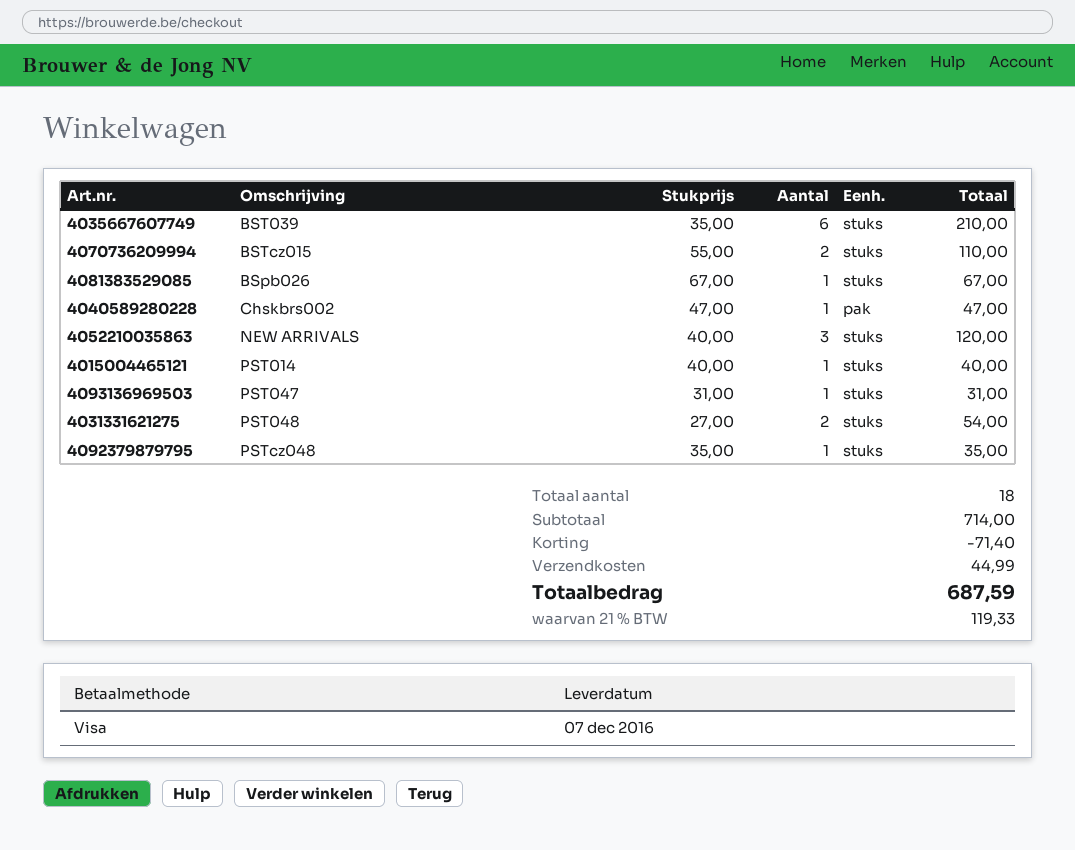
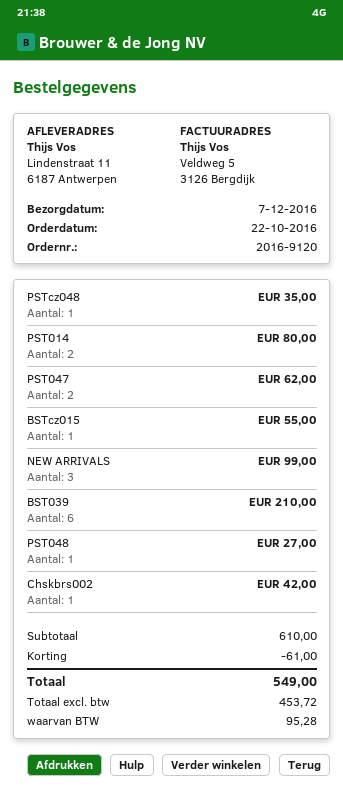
BSTcz015: 2 for 110.00 -> 1 for 55.00
BSpb026: 1 for 67.00 -> none
Chskbrs002: 1 for 47.00 -> 1 for 42.00
NEW ARRIVALS: 3 for 120.00 -> 3 for 99.00
PST014: 1 for 40.00 -> 2 for 80.00
PST047: 1 for 31.00 -> 2 for 62.00
PST048: 2 for 54.00 -> 1 for 27.00
subtotal: 714.00 -> 610.00
discount: 71.40 -> 61.00
shipping: 44.99 -> none
tax: 119.33 -> 95.28
total: 687.59 -> 549.00

